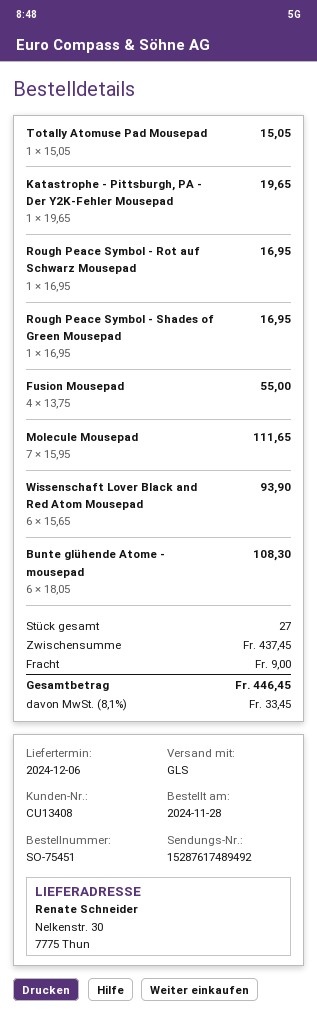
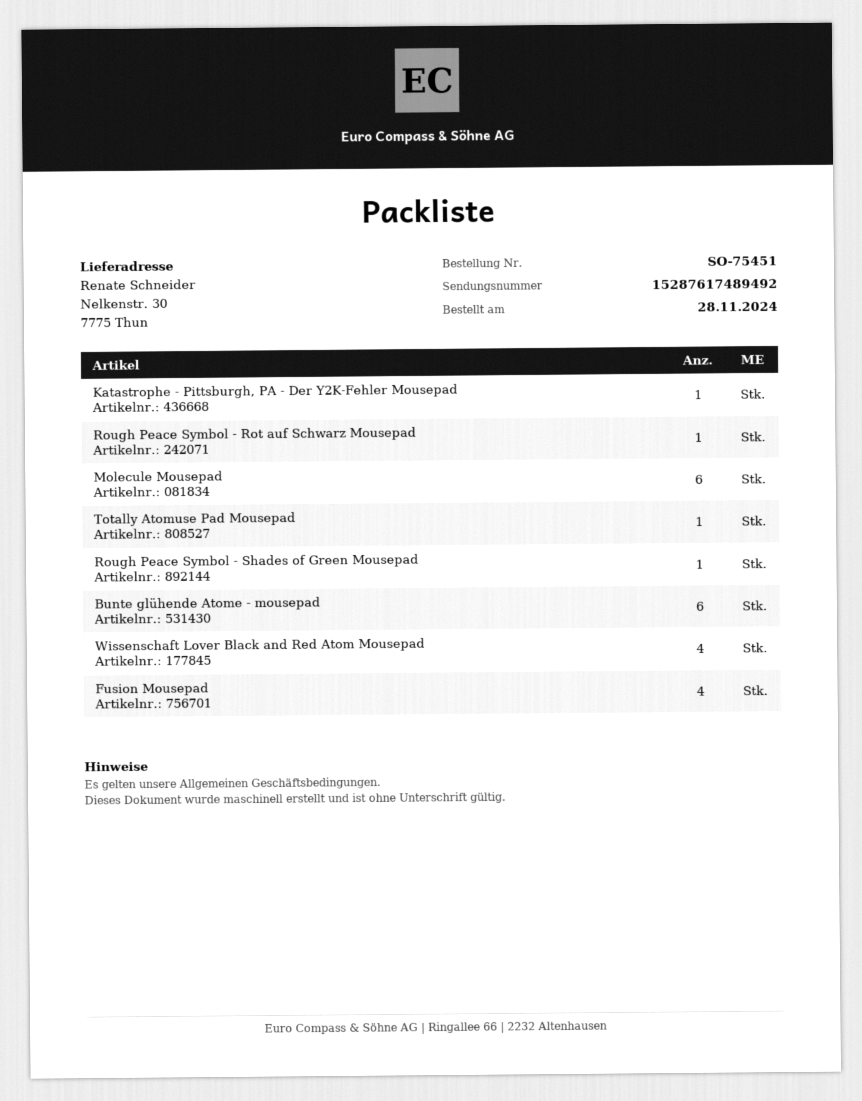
Molecule Mousepad: 7 -> 6
Wissenschaft Lover Black and Red Atom Mousepad: 6 -> 4

